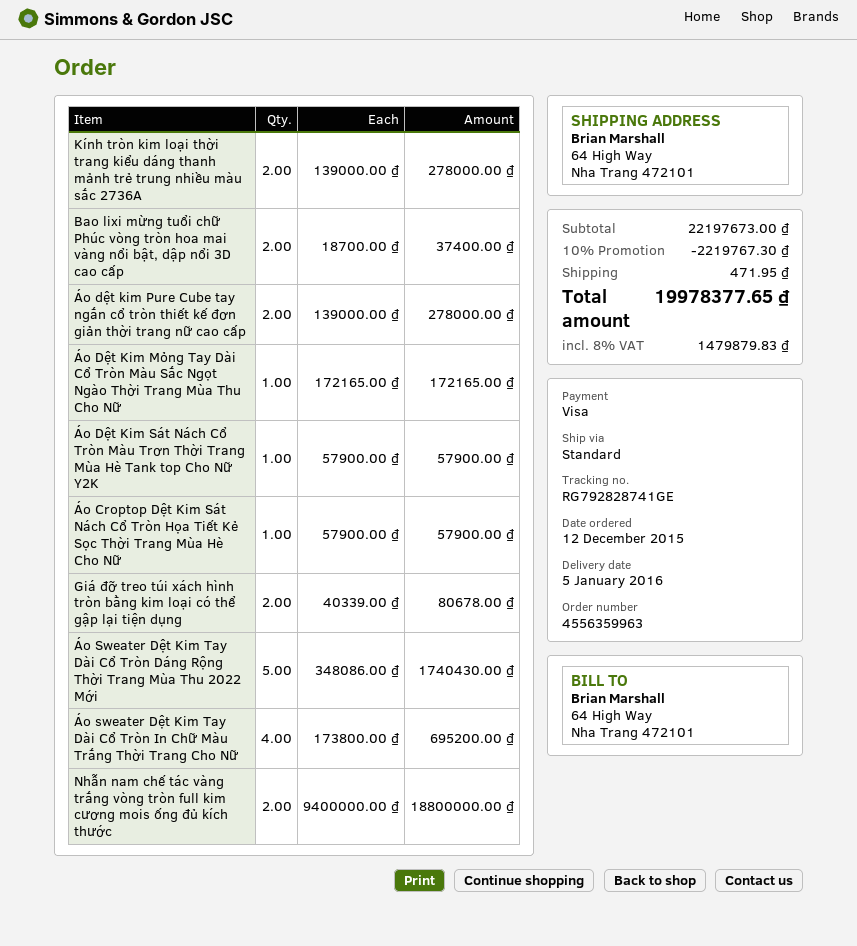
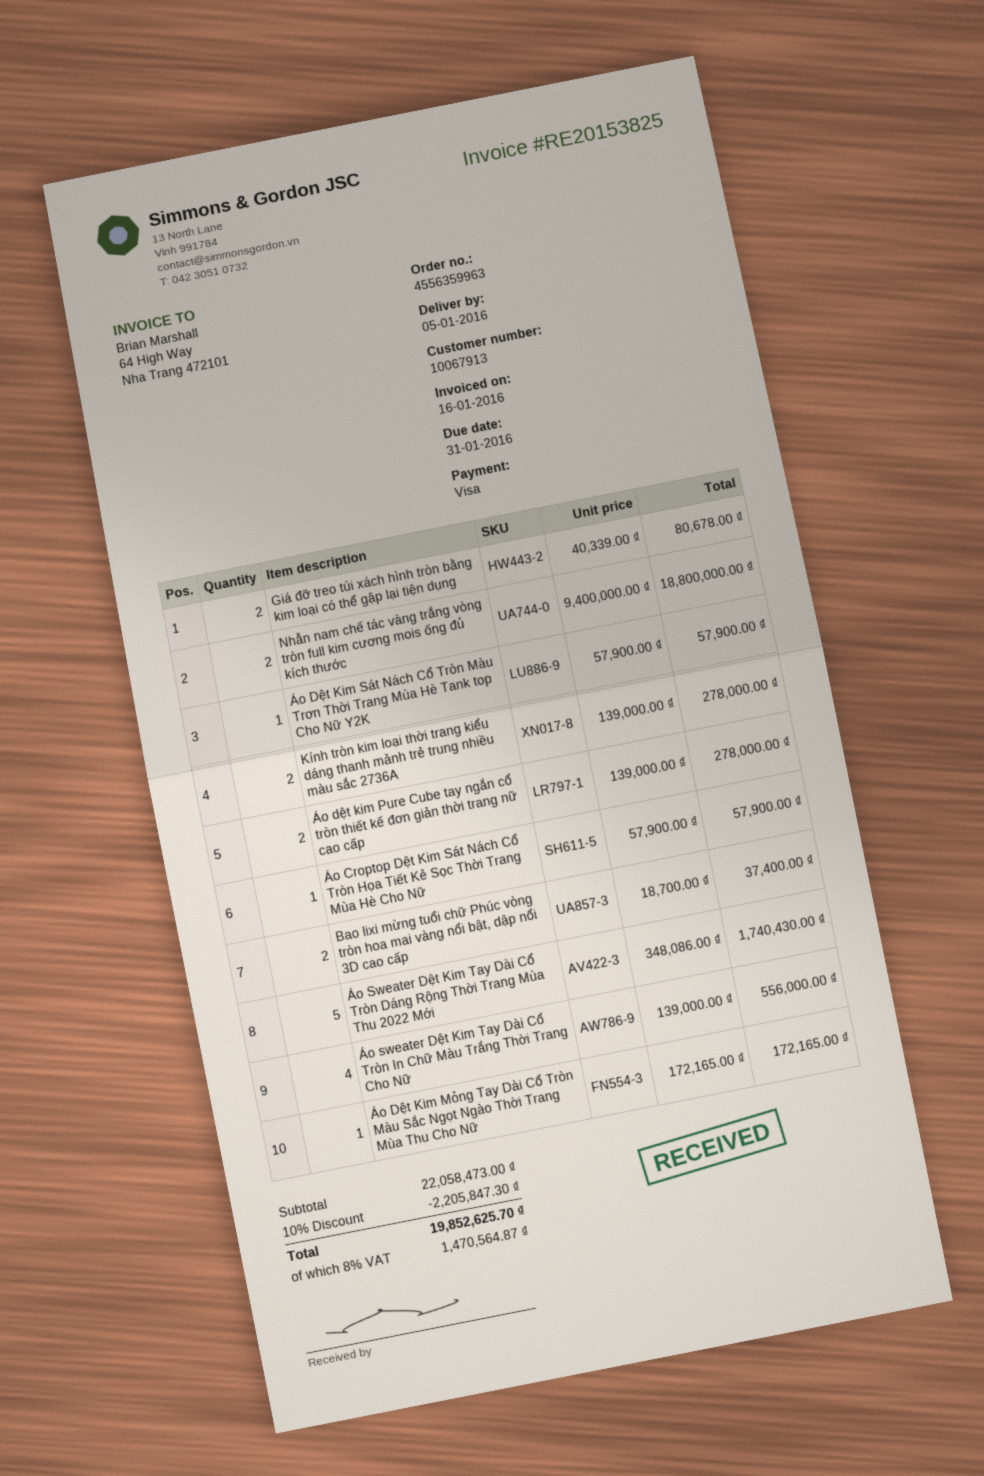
Áo sweater Dệt Kim Tay Dài Cổ Tròn In Chữ Màu Trắng Thời Trang Cho Nữ: 4 x 173800.00 = 695200.00 -> 4 x 139000.00 = 556000.00
subtotal: 22197673.00 -> 22058473.00
discount: 10% = 2219767.30 -> 10% = 2205847.30
shipping: 471.95 -> none
tax: 8% = 1479879.83 -> 8% = 1470564.87
total: 19978377.65 -> 19852625.70

